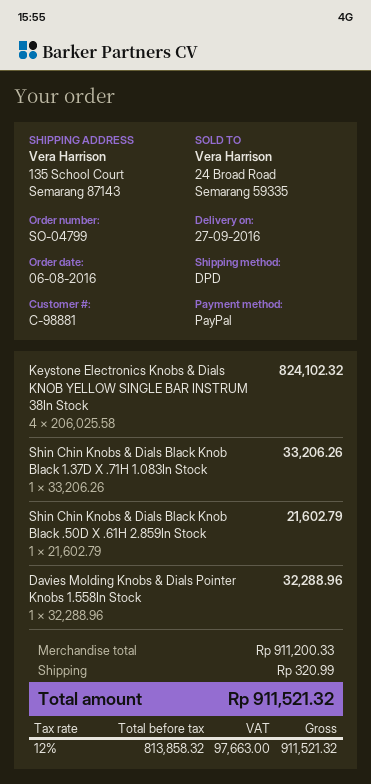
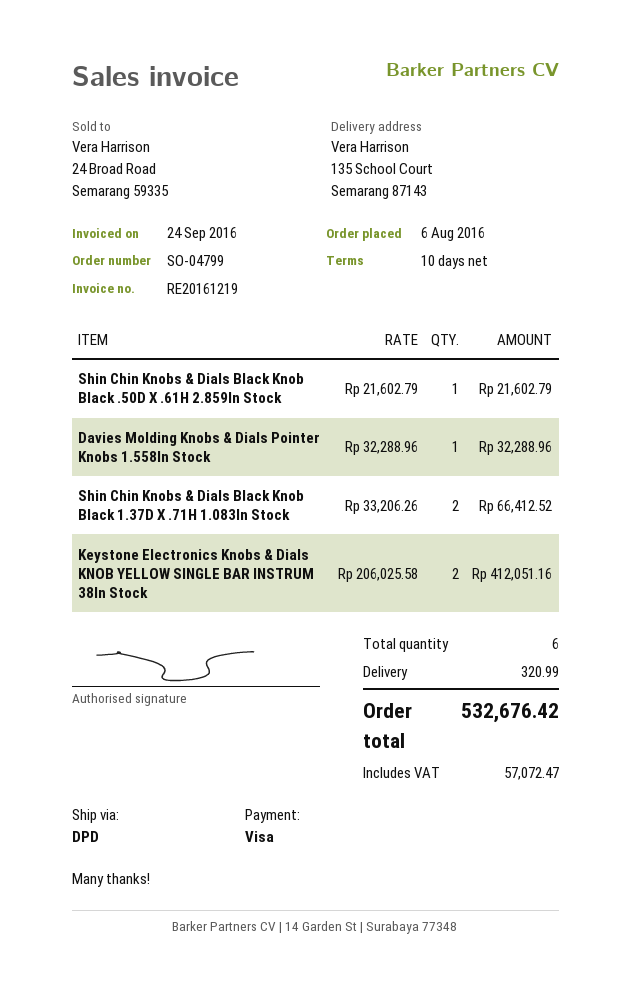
payment method: PayPal -> Visa
Keystone Electronics Knobs & Dials KNOB YELLOW SINGLE BAR INSTRUM 38In Stock: 4 x 206025.58 = 824102.32 -> 2 x 206025.58 = 412051.16
Shin Chin Knobs & Dials Black Knob Black 1.37D X .71H 1.083In Stock: 1 x 33206.26 = 33206.26 -> 2 x 33206.26 = 66412.52
tax: 97663.00 -> 57072.47
total: 911521.32 -> 532676.42

